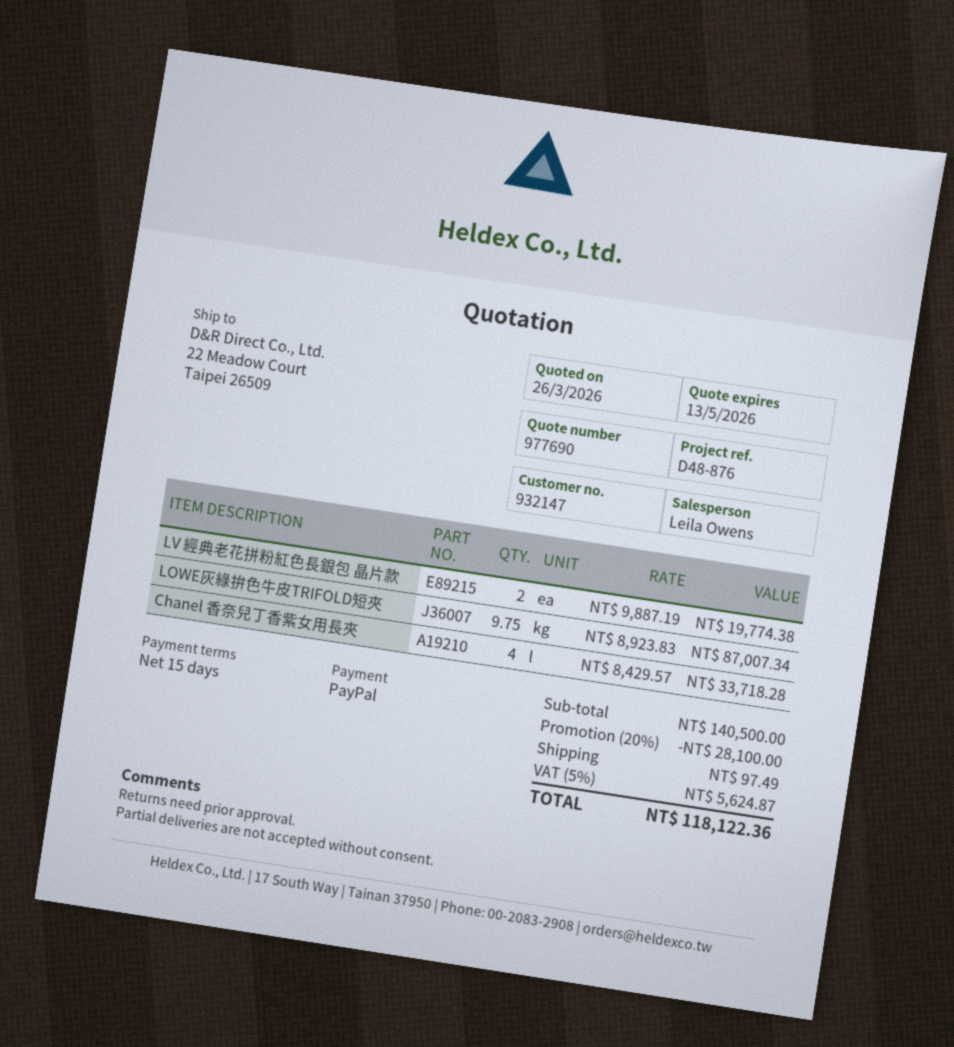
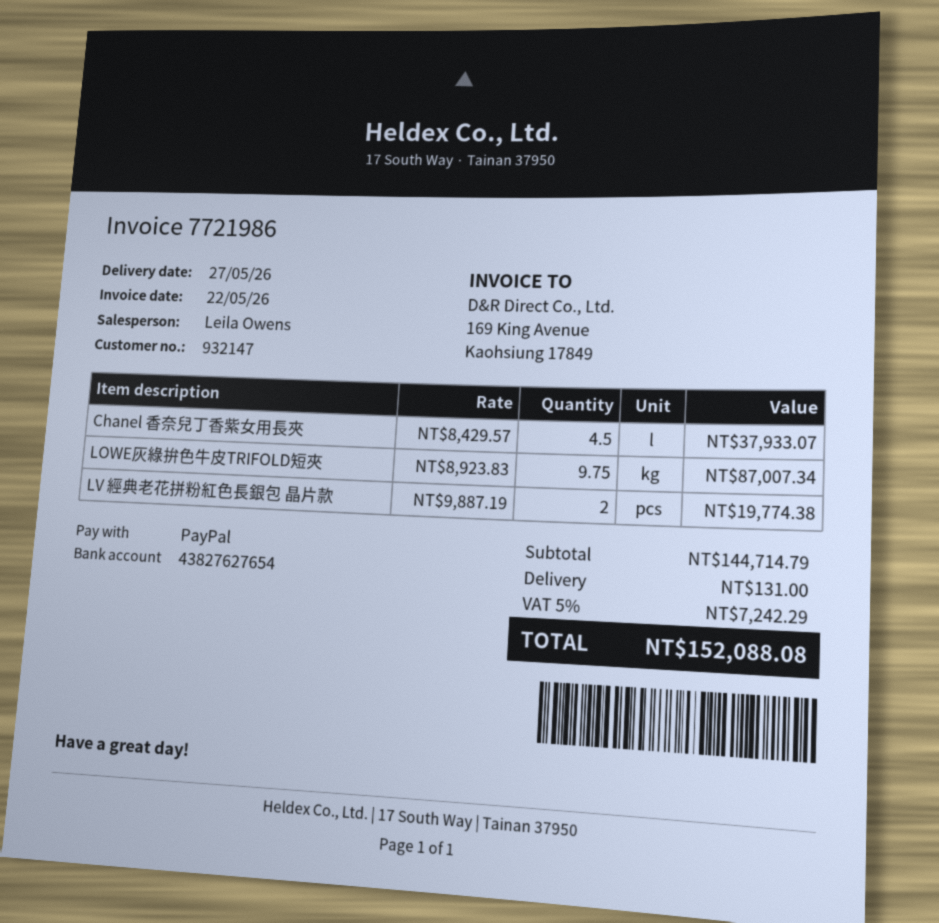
Chanel 香奈兒丁香紫女用長夾: 4 x 8429.57 = 33718.28 -> 4.5 x 8429.57 = 37933.07
subtotal: 140500.00 -> 144714.79
discount: 20% = 28100.00 -> none
shipping: 97.49 -> 131.00
tax: 5% = 5624.87 -> 5% = 7242.29
total: 118122.36 -> 152088.08

